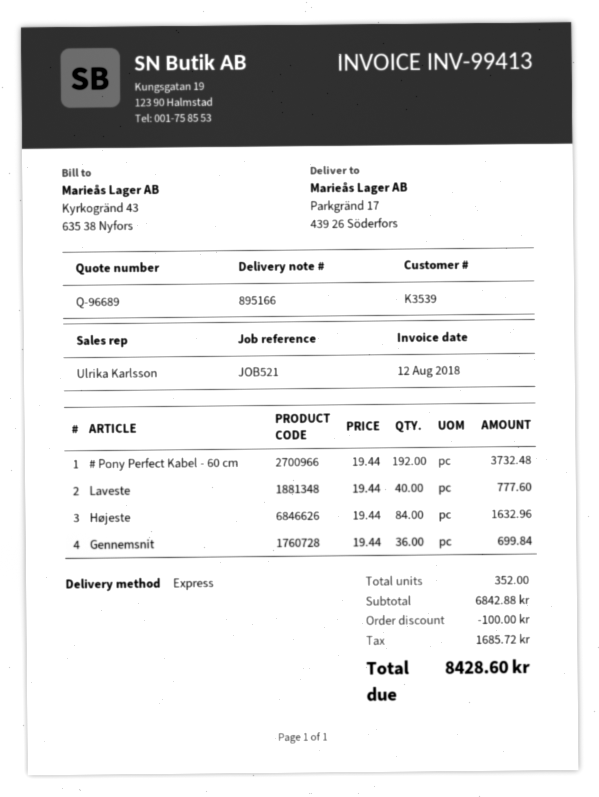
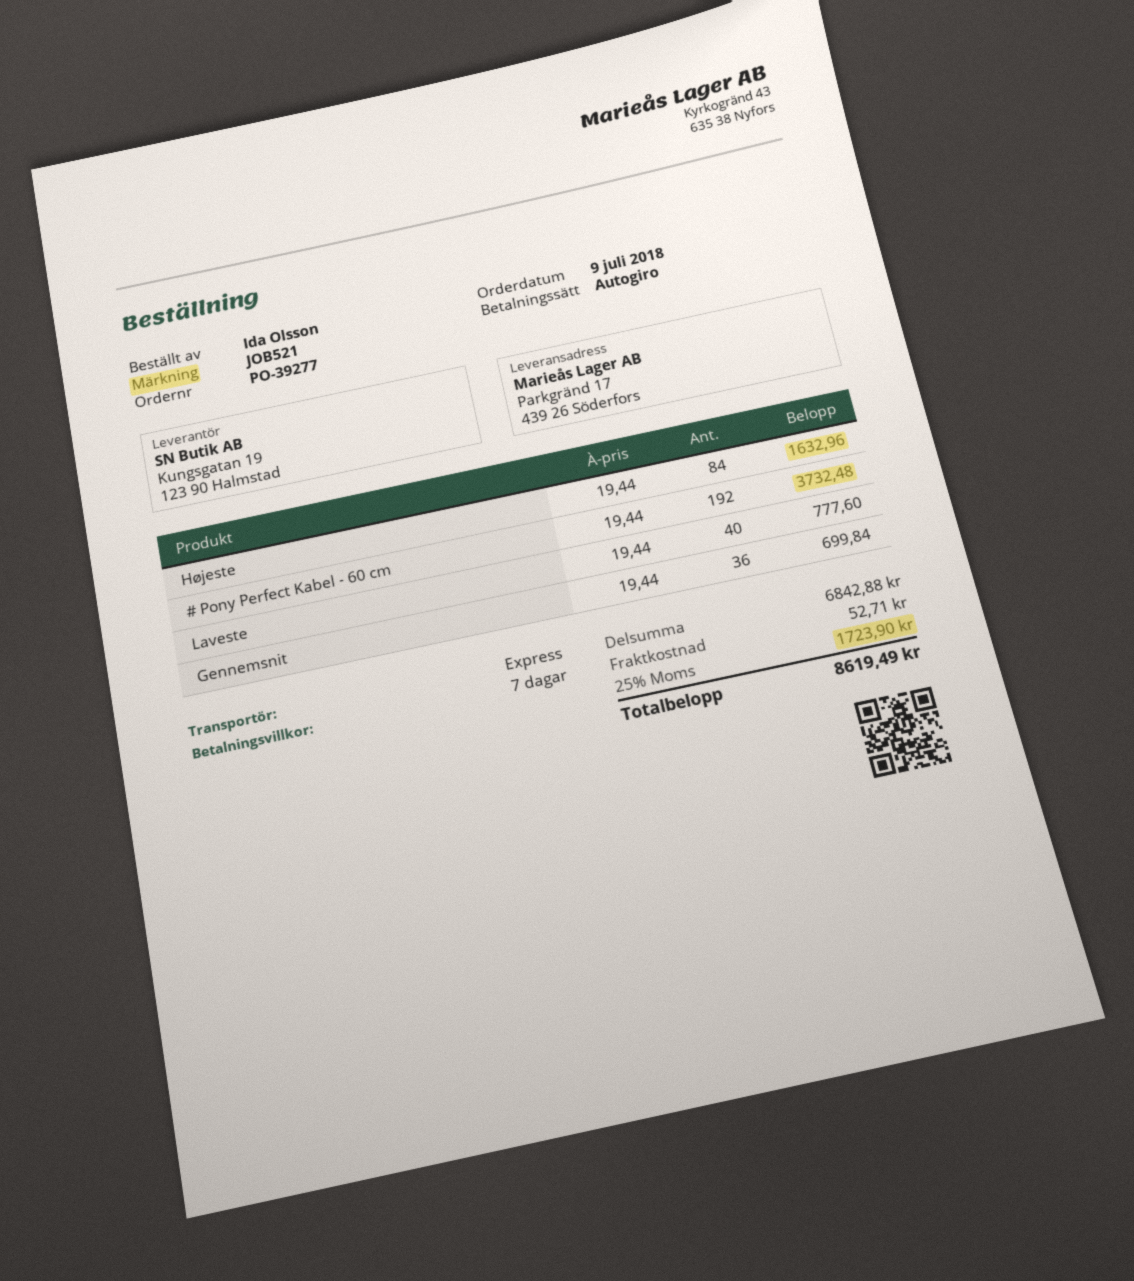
discount: 100.00 -> none
shipping: none -> 52.71
tax: 1685.72 -> 1723.90
total: 8428.60 -> 8619.49

